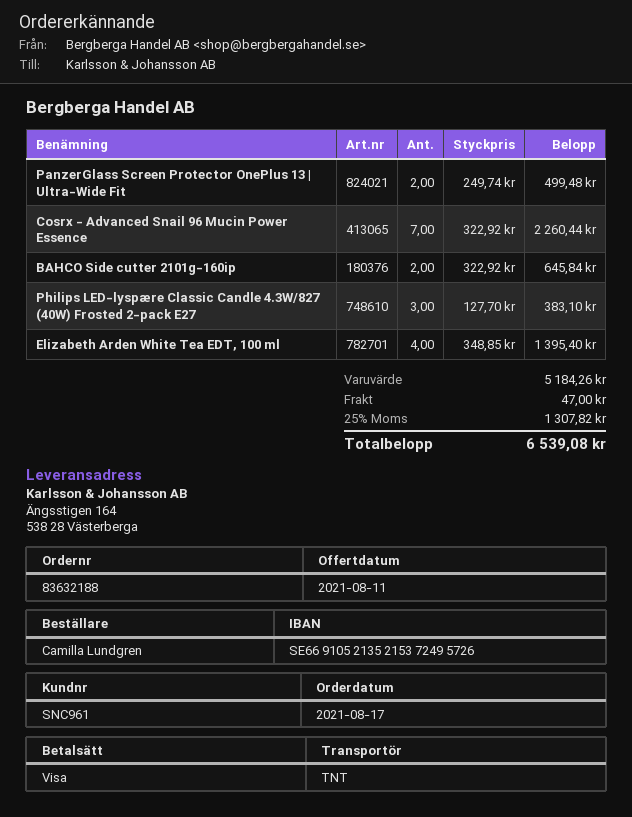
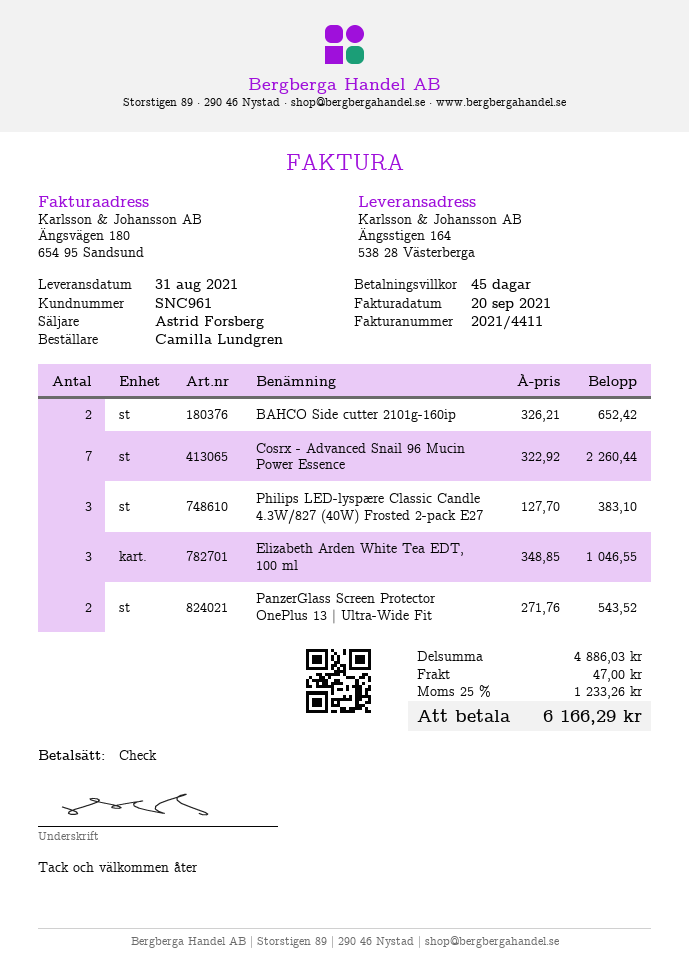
payment method: Visa -> cheque
PanzerGlass Screen Protector OnePlus 13 | Ultra-Wide Fit: 2 x 249.74 = 499.48 -> 2 x 271.76 = 543.52
BAHCO Side cutter 2101g-160ip: 2 x 322.92 = 645.84 -> 2 x 326.21 = 652.42
Elizabeth Arden White Tea EDT, 100 ml: 4 x 348.85 = 1395.40 -> 3 x 348.85 = 1046.55
subtotal: 5184.26 -> 4886.03
tax: 25% = 1307.82 -> 25% = 1233.26
total: 6539.08 -> 6166.29

